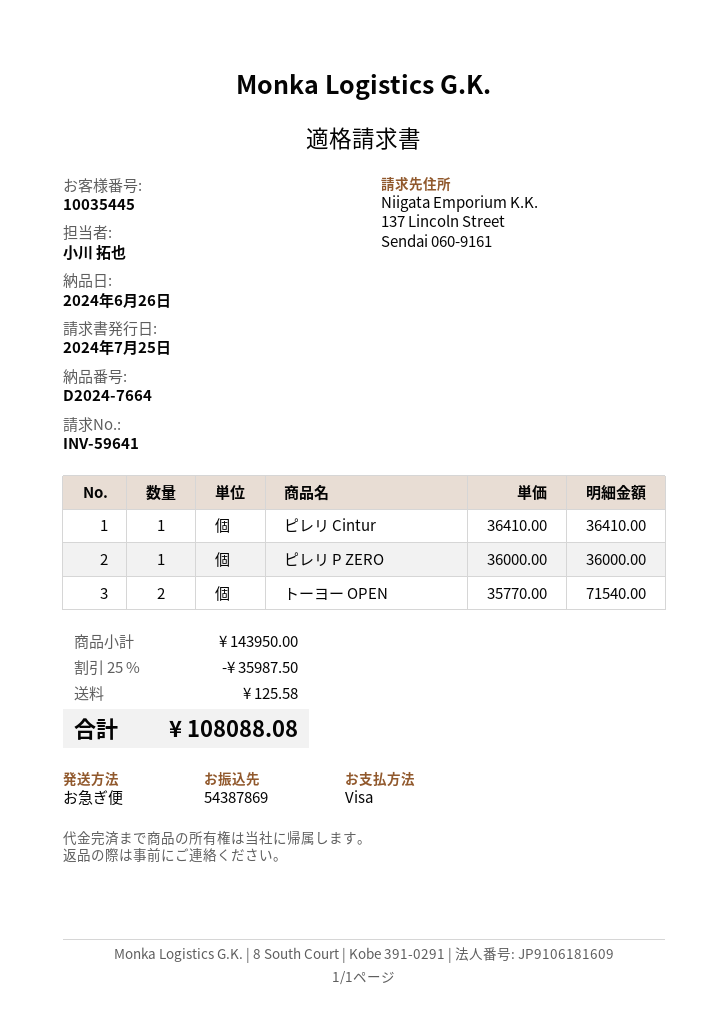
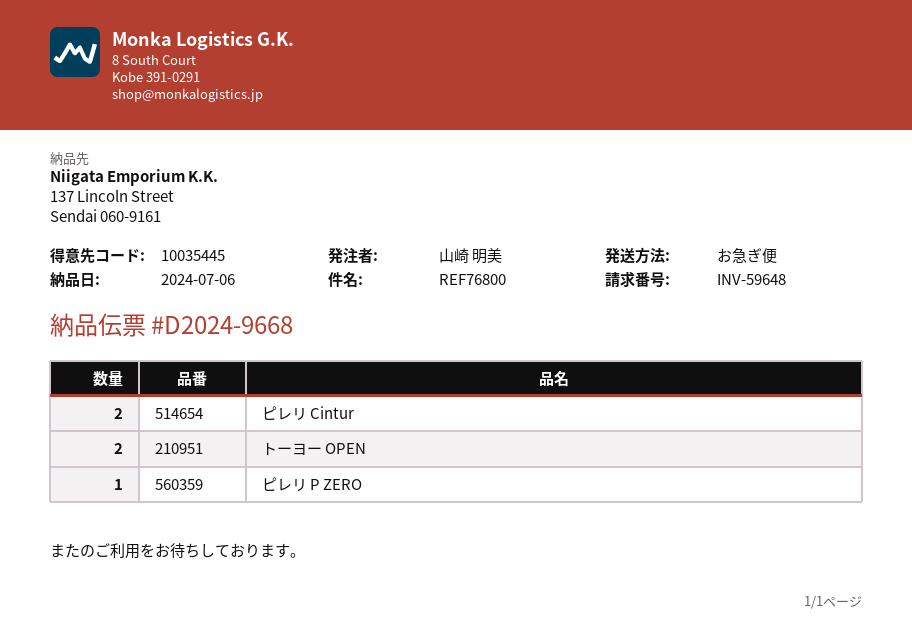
delivery note number: D2024-7664 -> D2024-9668
delivery date: 2024-06-26 -> 2024-07-06
invoice number: INV-59641 -> INV-59648
ピレリ Cintur: 1 -> 2

